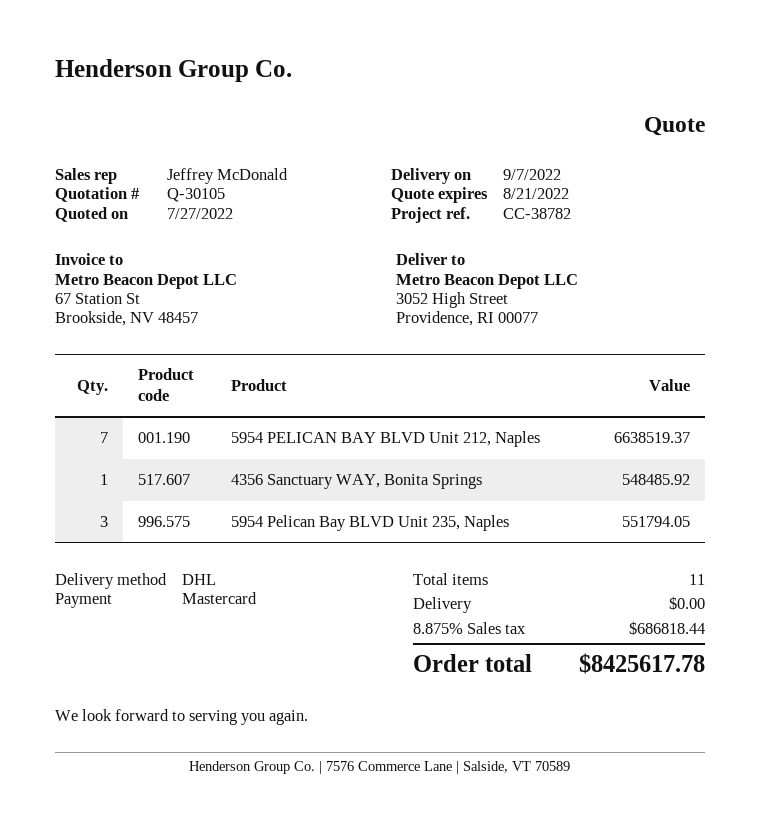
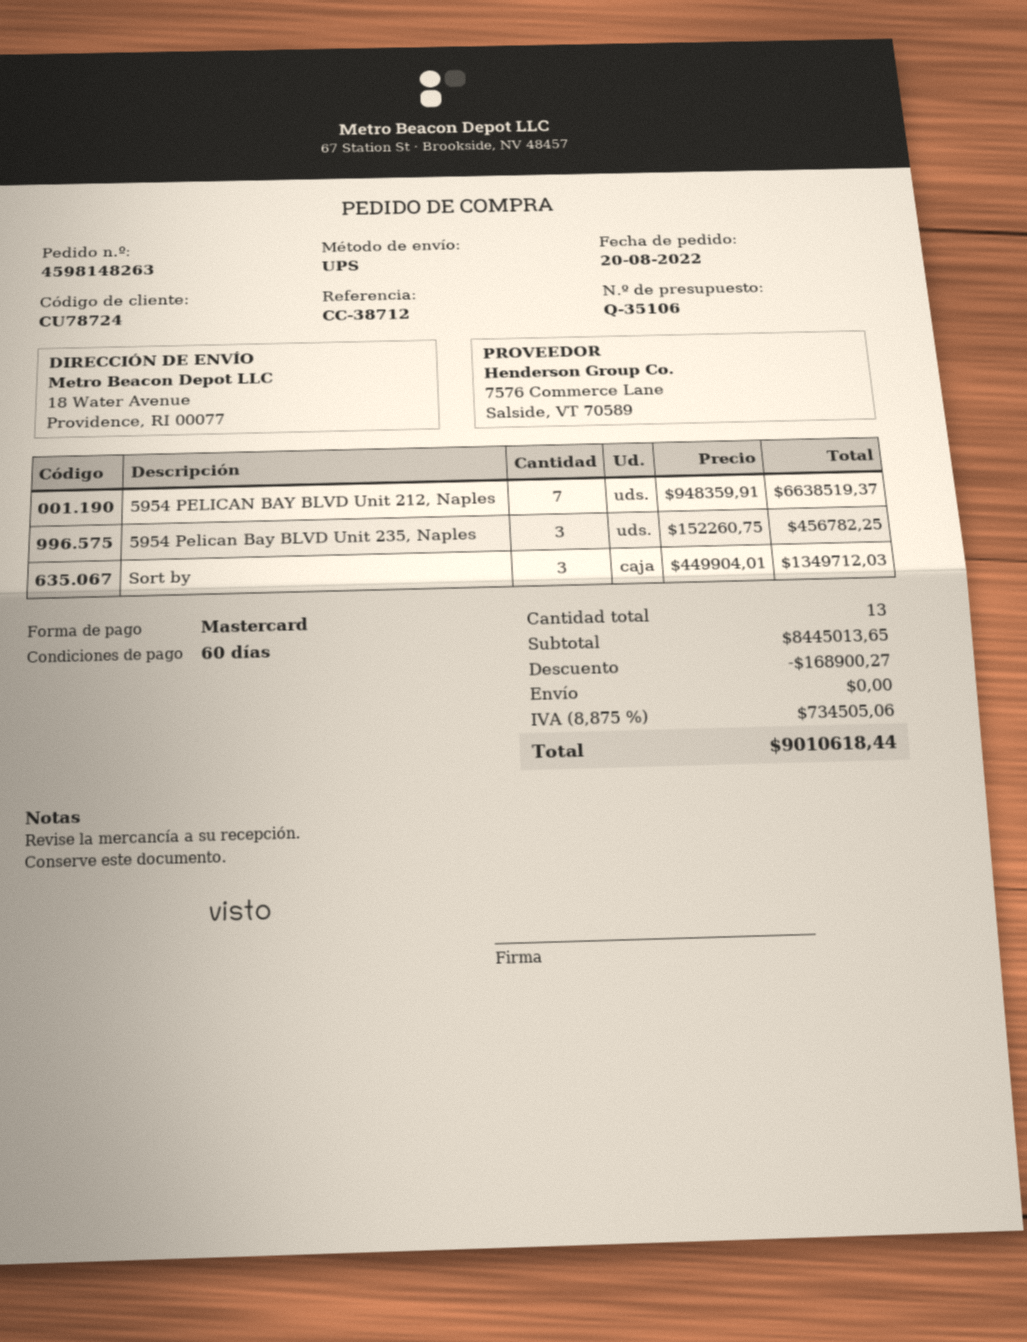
quote number: Q-30105 -> Q-35106
reference: CC-38782 -> CC-38712
shipping method: DHL -> UPS
ship to: 3052 High Street, Providence, RI 00077 -> 18 Water Avenue, Providence, RI 00077
4356 Sanctuary WAY, Bonita Springs: 1 for 548485.92 -> none
5954 Pelican Bay BLVD Unit 235, Naples: 3 for 551794.05 -> 3 for 456782.25
Sort by: none -> 3 for 1349712.03
total quantity: 11 -> 13
discount: none -> 168900.27
tax: 8.875% = 686818.44 -> 8.875% = 734505.06
total: 8425617.78 -> 9010618.44

